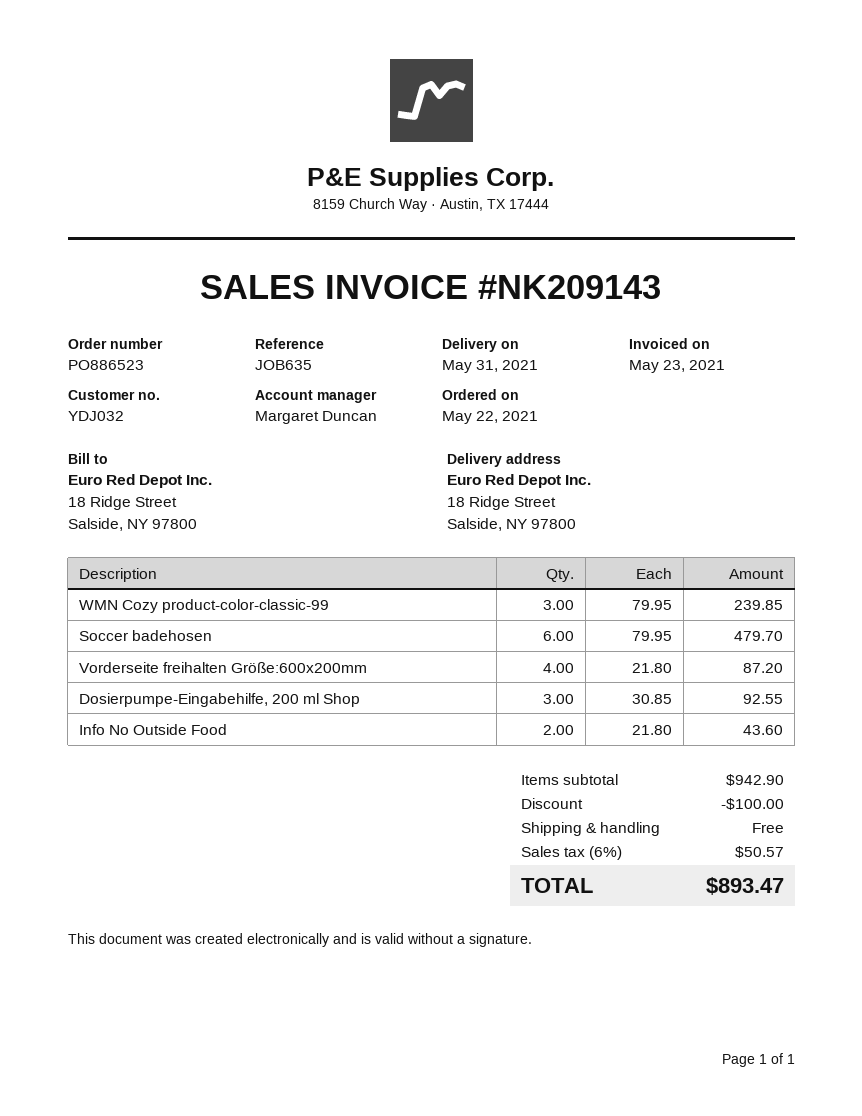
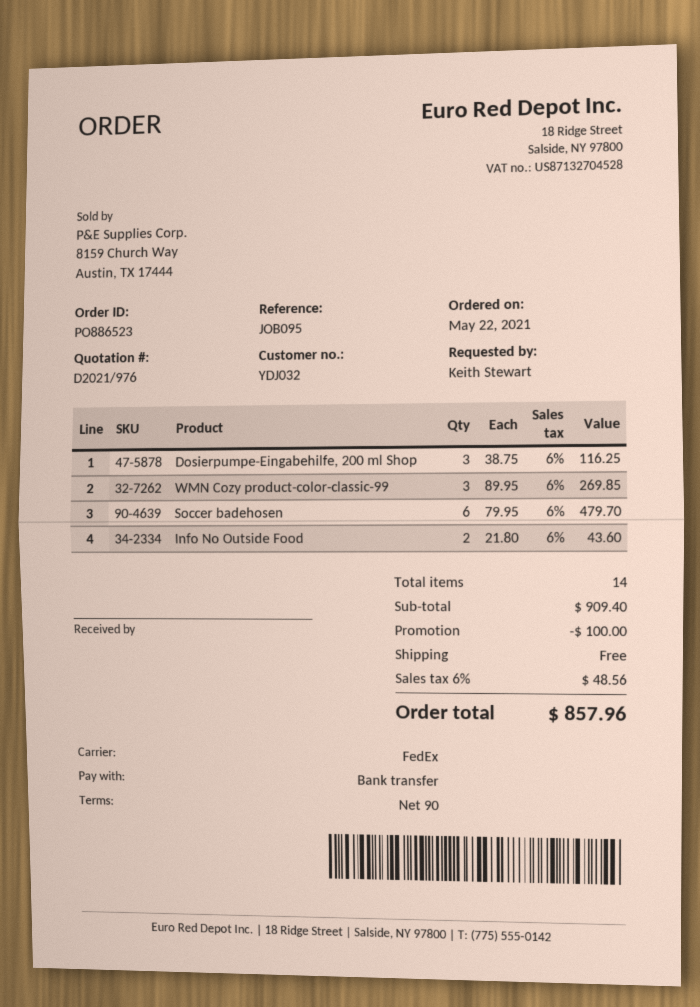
reference: JOB635 -> JOB095
WMN Cozy product-color-classic-99: 3 x 79.95 = 239.85 -> 3 x 89.95 = 269.85
Vorderseite freihalten Größe:600x200mm: 4 x 21.80 = 87.20 -> none
Dosierpumpe-Eingabehilfe, 200 ml Shop: 3 x 30.85 = 92.55 -> 3 x 38.75 = 116.25
subtotal: 942.90 -> 909.40
tax: 6% = 50.57 -> 6% = 48.56
total: 893.47 -> 857.96

